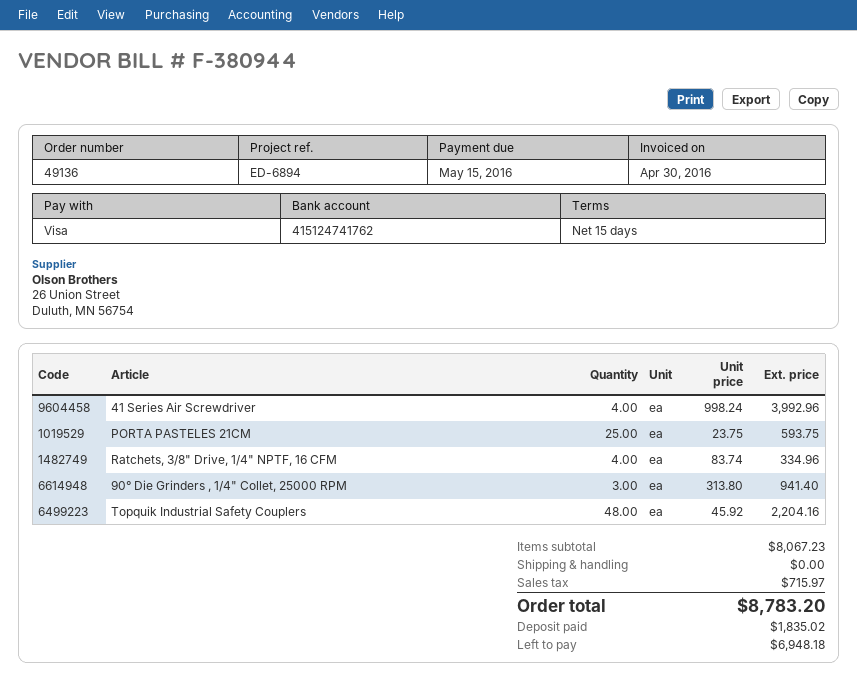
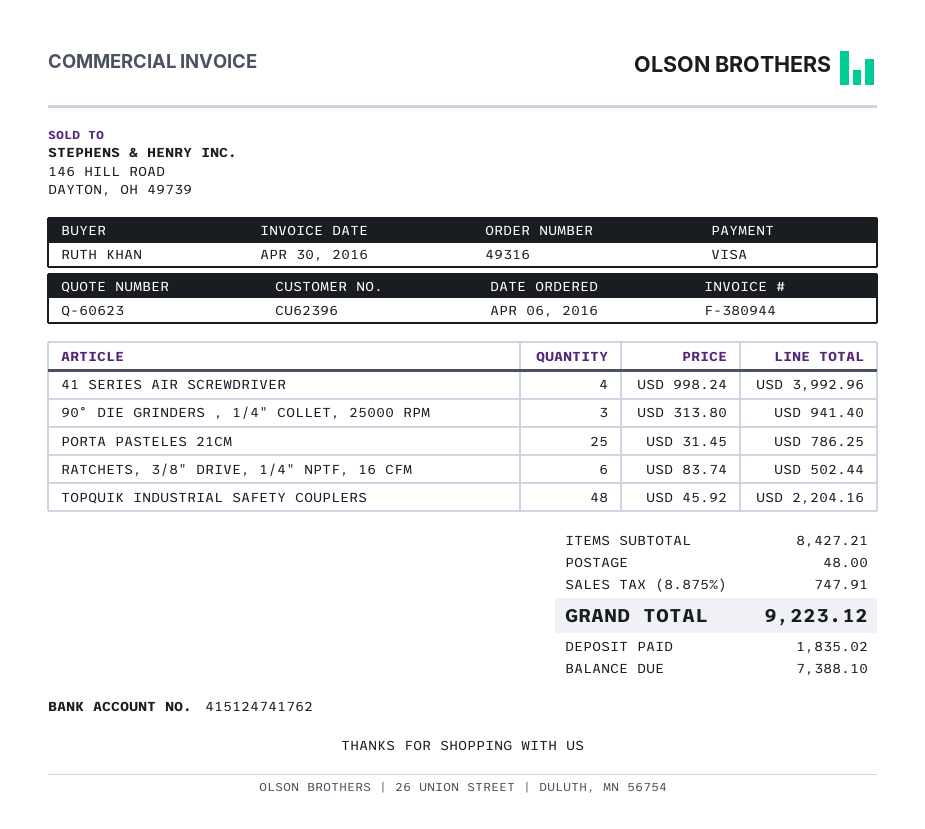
order number: 49136 -> 49316
PORTA PASTELES 21CM: 25 x 23.75 = 593.75 -> 25 x 31.45 = 786.25
Ratchets, 3/8" Drive, 1/4" NPTF, 16 CFM: 4 x 83.74 = 334.96 -> 6 x 83.74 = 502.44
subtotal: 8067.23 -> 8427.21
shipping: 0.00 -> 48.00
tax: 715.97 -> 747.91
total: 8783.20 -> 9223.12
balance: 6948.18 -> 7388.10

